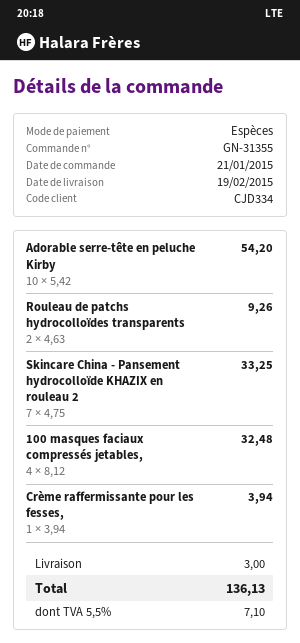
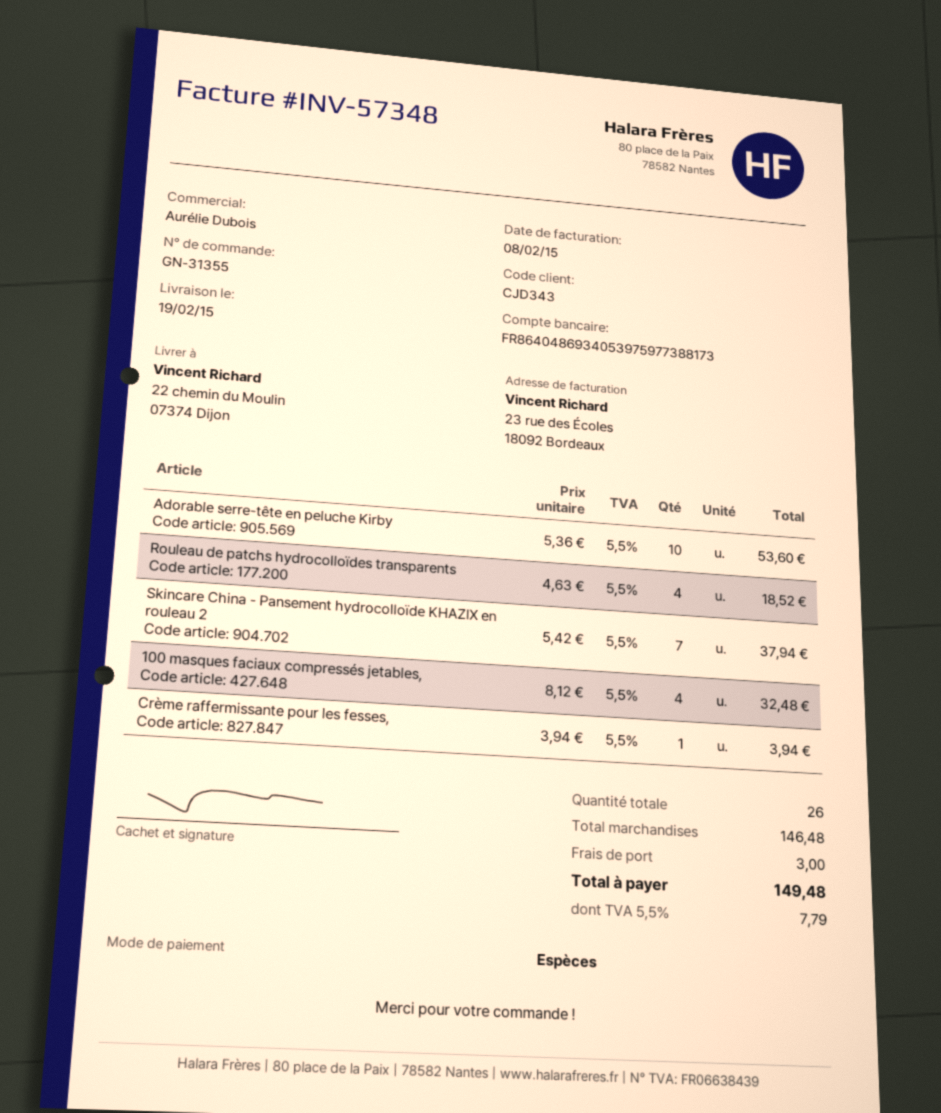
customer number: CJD334 -> CJD343
Adorable serre-tête en peluche Kirby: 10 x 5.42 = 54.20 -> 10 x 5.36 = 53.60
Rouleau de patchs hydrocolloïdes transparents: 2 x 4.63 = 9.26 -> 4 x 4.63 = 18.52
Skincare China - Pansement hydrocolloïde KHAZIX en rouleau 2: 7 x 4.75 = 33.25 -> 7 x 5.42 = 37.94
tax: 5.5% = 7.10 -> 5.5% = 7.79
total: 136.13 -> 149.48

